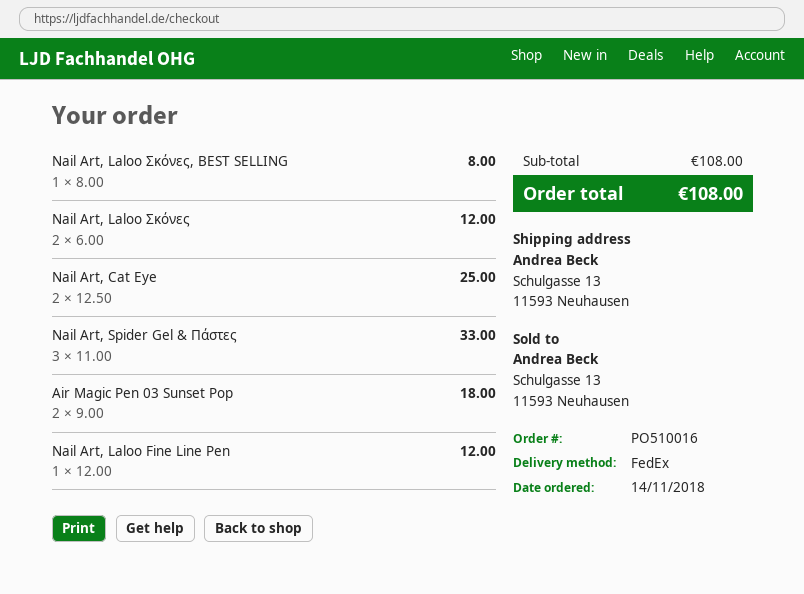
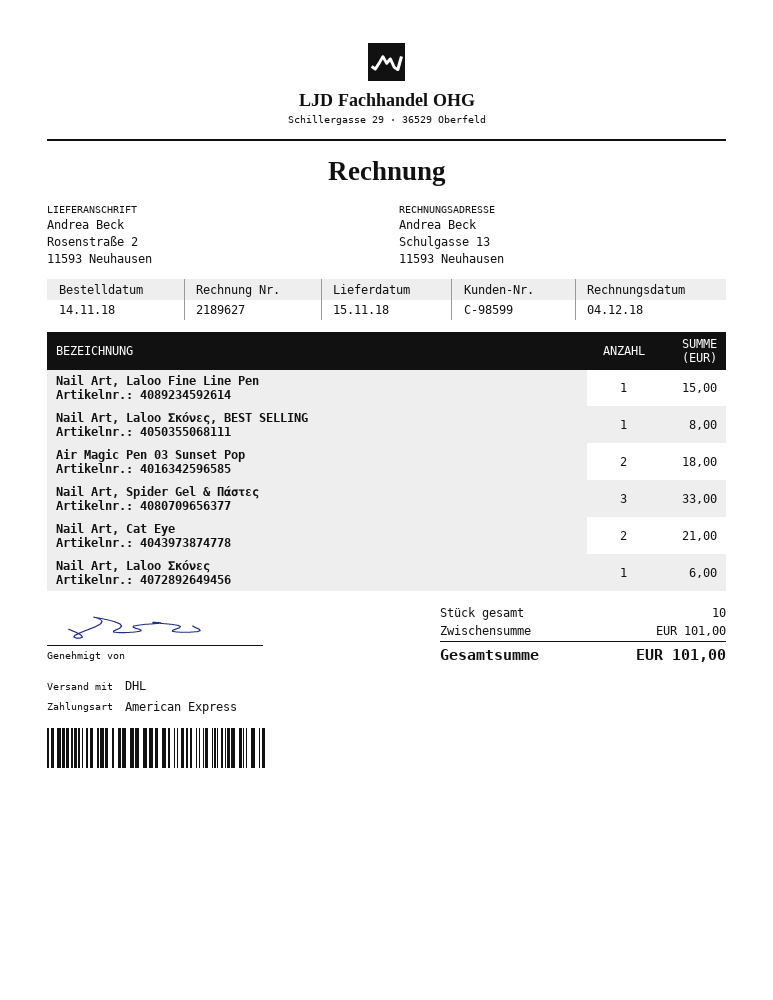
shipping method: FedEx -> DHL
ship to: Schulgasse 13, 11593 Neuhausen -> Rosenstraße 2, 11593 Neuhausen
Nail Art, Laloo Σκόνες: 2 for 12.00 -> 1 for 6.00
Nail Art, Cat Eye: 2 for 25.00 -> 2 for 21.00
Nail Art, Laloo Fine Line Pen: 1 for 12.00 -> 1 for 15.00
subtotal: 108.00 -> 101.00
total: 108.00 -> 101.00

